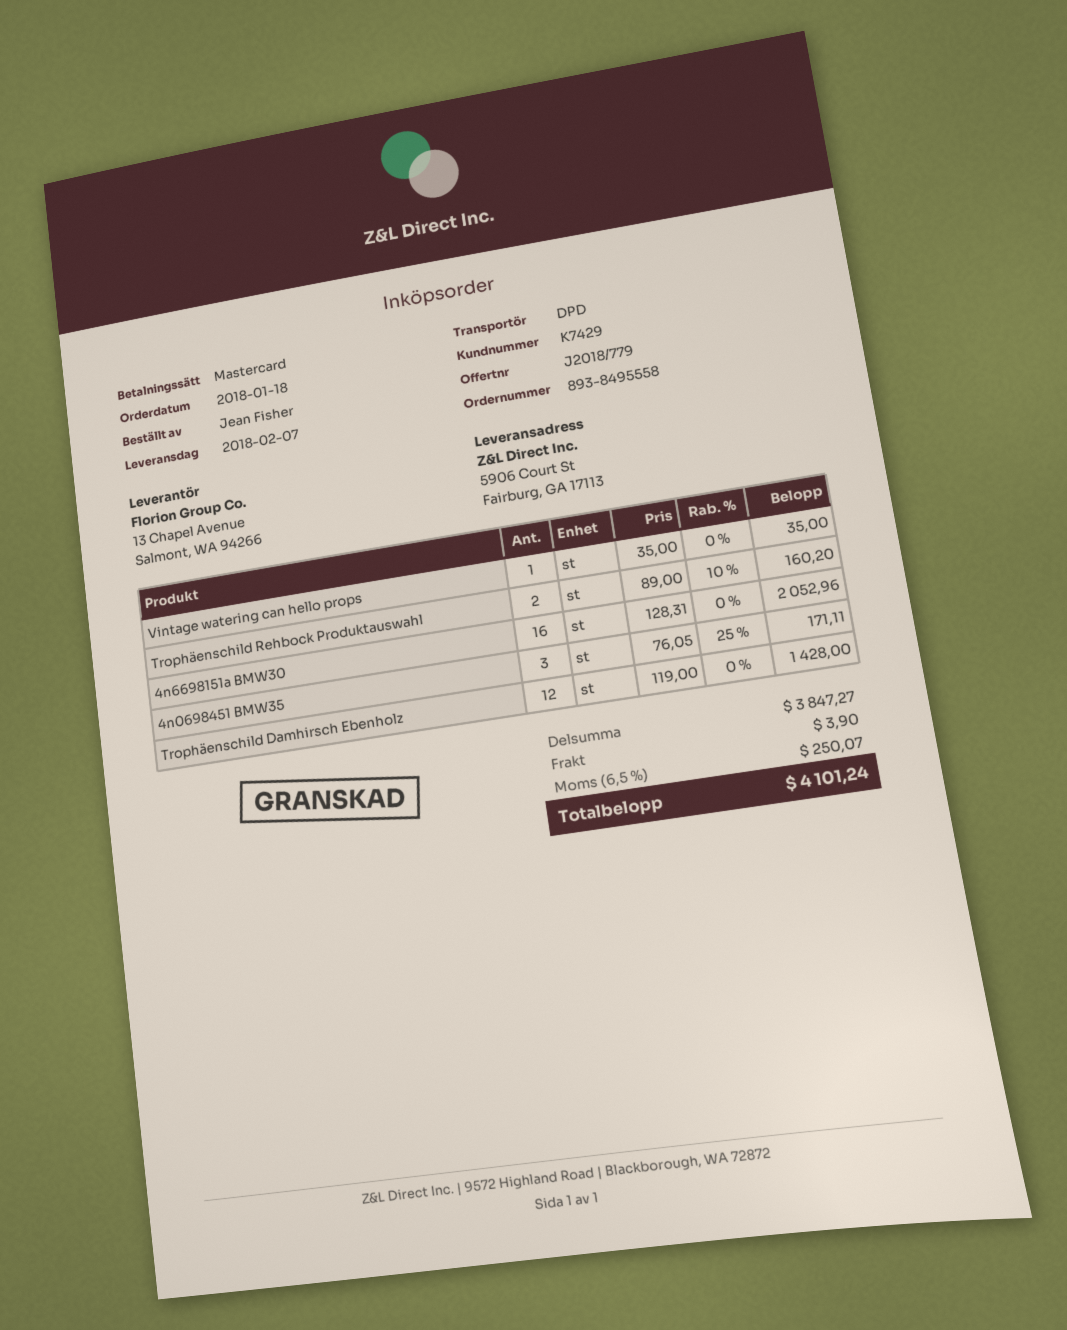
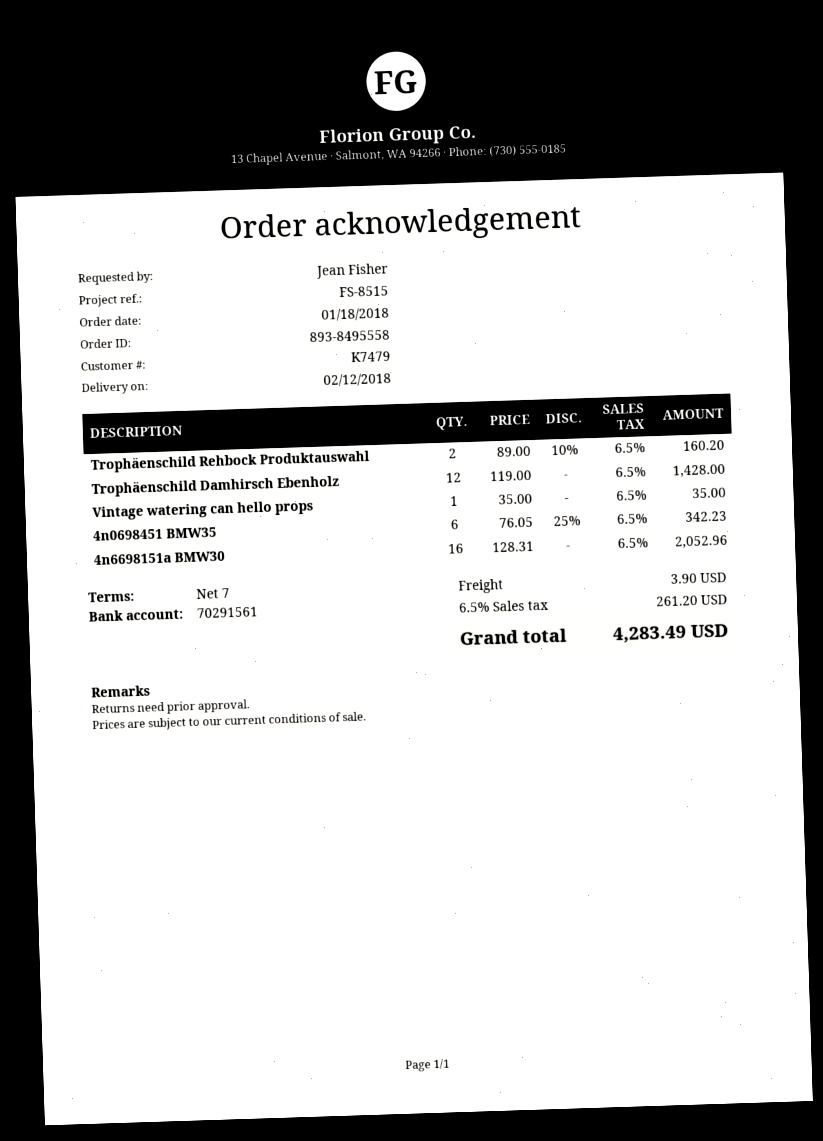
delivery date: 2018-02-07 -> 2018-02-12
customer number: K7429 -> K7479
4n0698451 BMW35: 3 x 76.05 - 25% = 171.11 -> 6 x 76.05 - 25% = 342.23
tax: 6.5% = 250.07 -> 6.5% = 261.20
total: 4101.24 -> 4283.49

